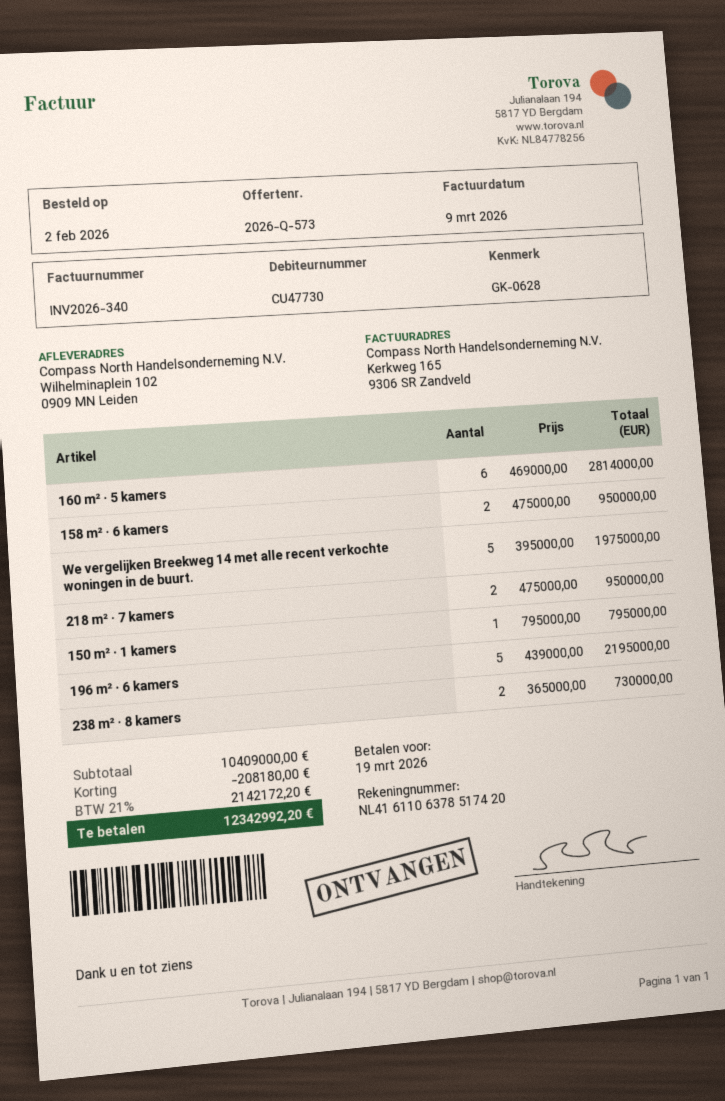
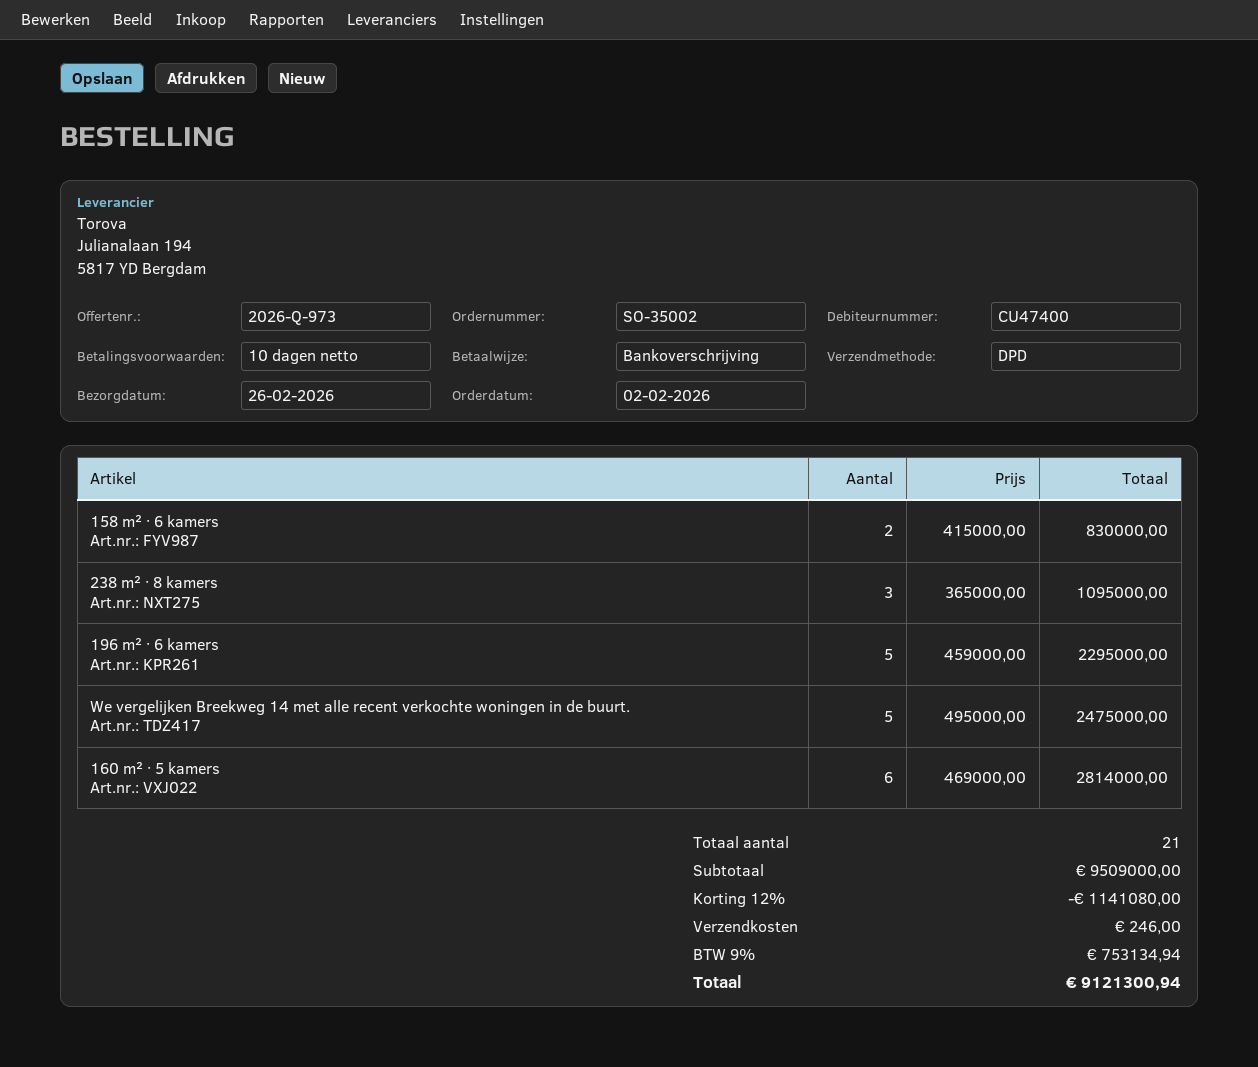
quote number: 2026-Q-573 -> 2026-Q-973
customer number: CU47730 -> CU47400
158 m² · 6 kamers: 2 x 475000.00 = 950000.00 -> 2 x 415000.00 = 830000.00
We vergelijken Breekweg 14 met alle recent verkochte woningen in de buurt.: 5 x 395000.00 = 1975000.00 -> 5 x 495000.00 = 2475000.00
218 m² · 7 kamers: 2 x 475000.00 = 950000.00 -> none
150 m² · 1 kamers: 1 x 795000.00 = 795000.00 -> none
196 m² · 6 kamers: 5 x 439000.00 = 2195000.00 -> 5 x 459000.00 = 2295000.00
238 m² · 8 kamers: 2 x 365000.00 = 730000.00 -> 3 x 365000.00 = 1095000.00
subtotal: 10409000.00 -> 9509000.00
discount: 208180.00 -> 1141080.00
shipping: none -> 246.00
tax: 21% = 2142172.20 -> 9% = 753134.94
total: 12342992.20 -> 9121300.94

